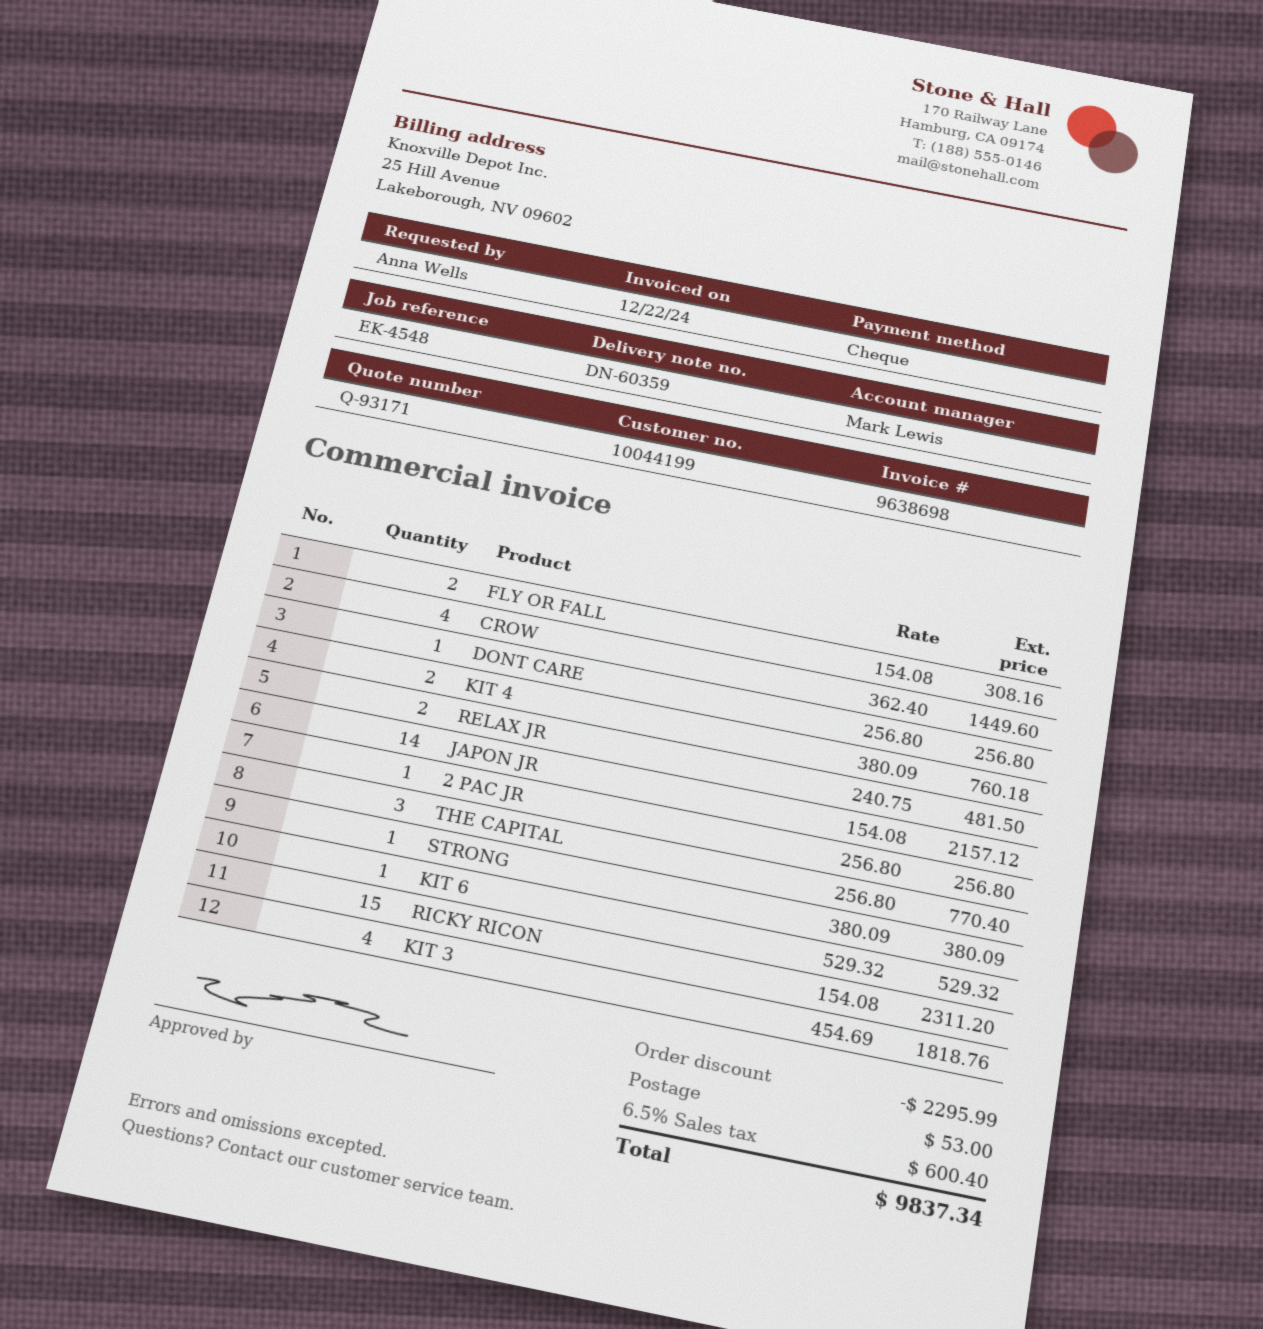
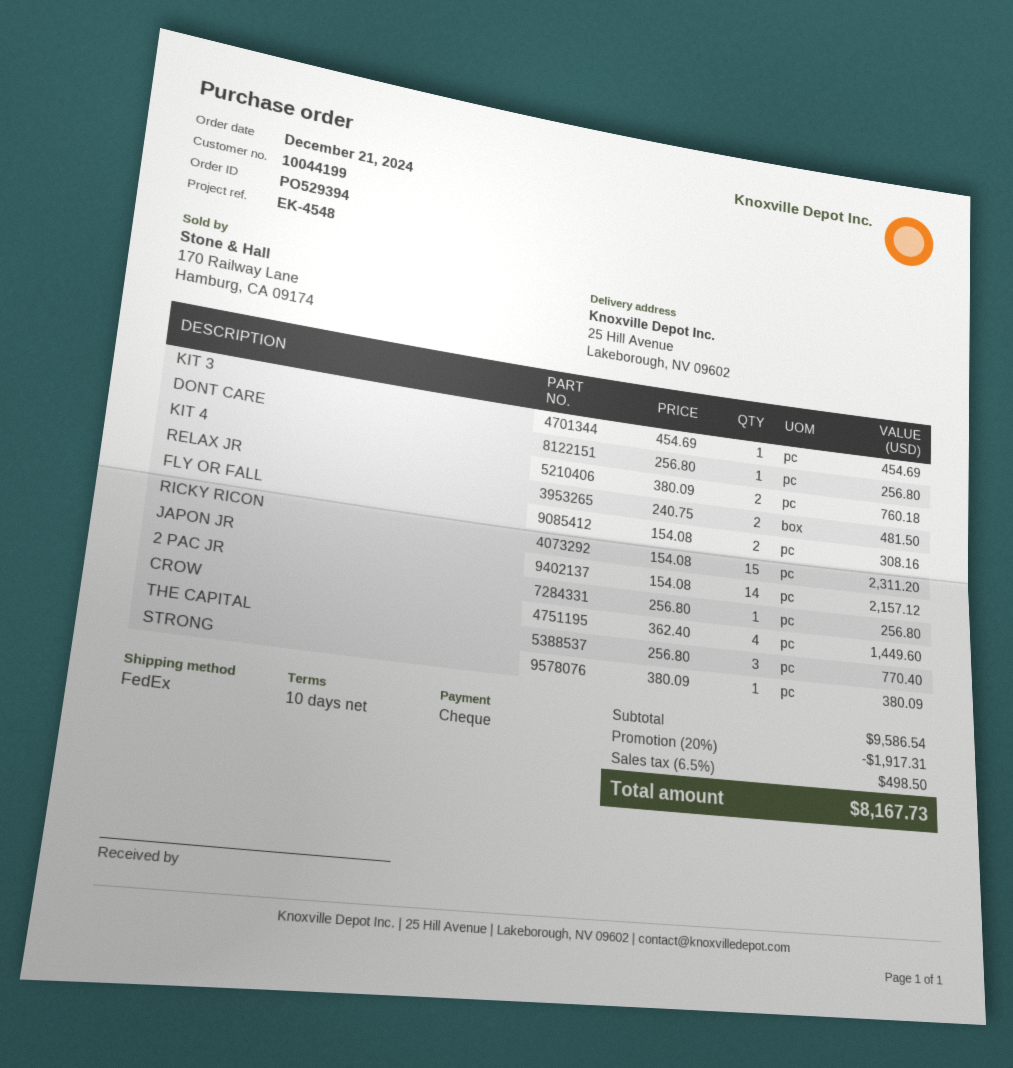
KIT 6: 1 x 529.32 = 529.32 -> none
KIT 3: 4 x 454.69 = 1818.76 -> 1 x 454.69 = 454.69
discount: 2295.99 -> 1917.31
shipping: 53.00 -> none
tax: 6.5% = 600.40 -> 6.5% = 498.50
total: 9837.34 -> 8167.73

